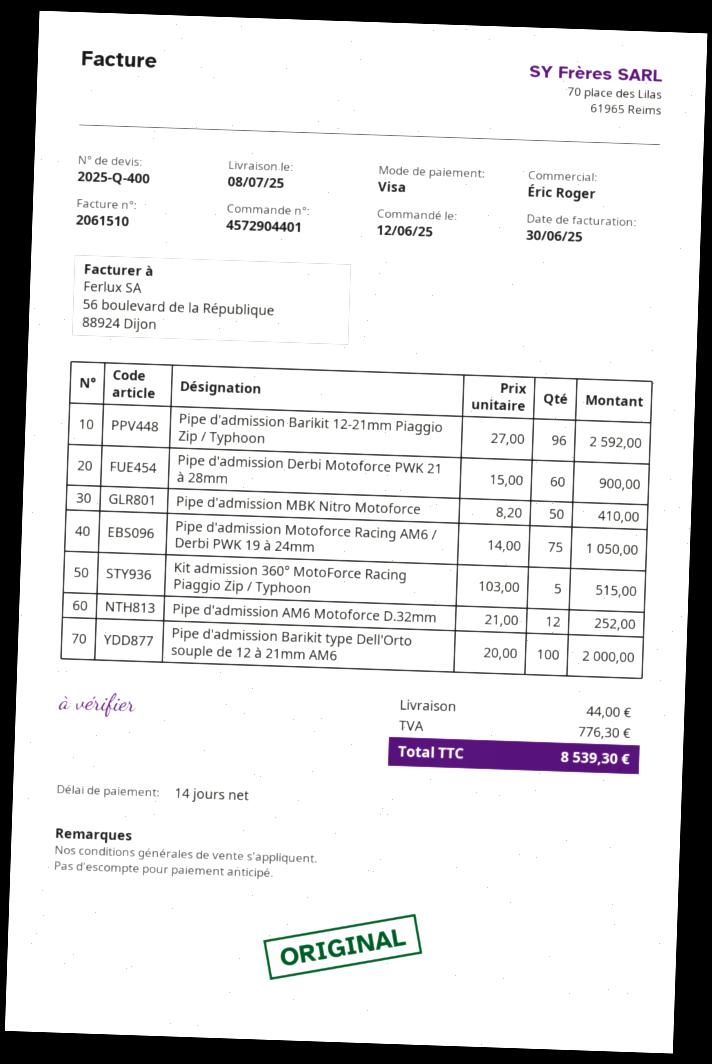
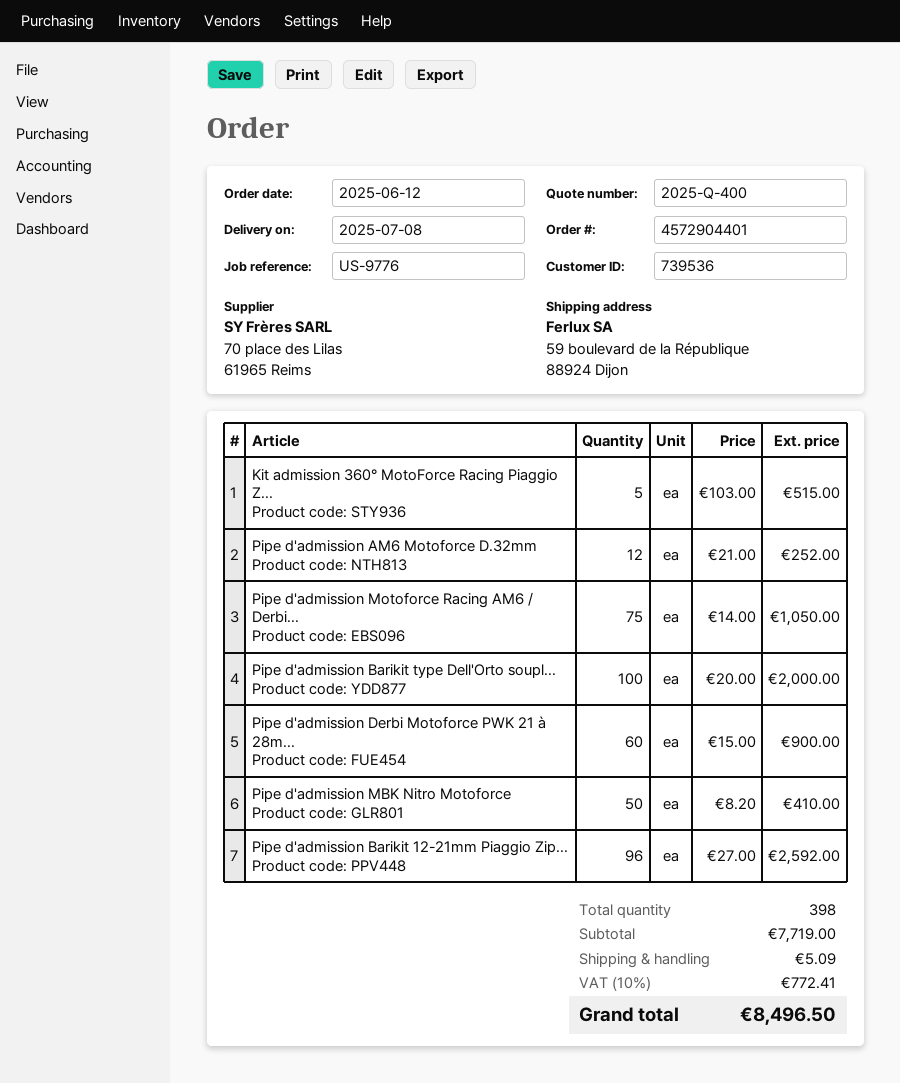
shipping: 44.00 -> 5.09
tax: 776.30 -> 772.41
total: 8539.30 -> 8496.50

